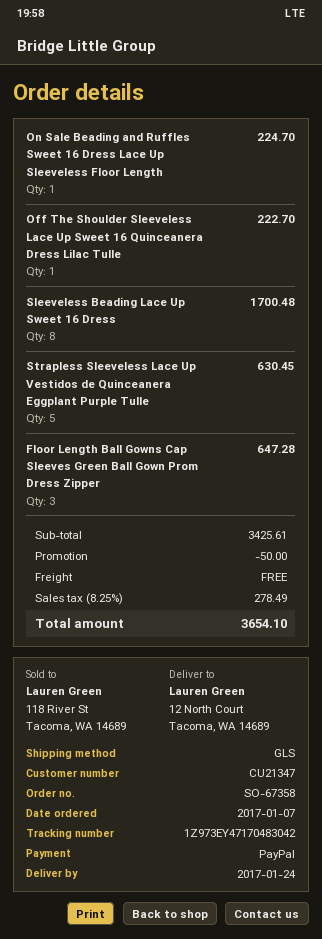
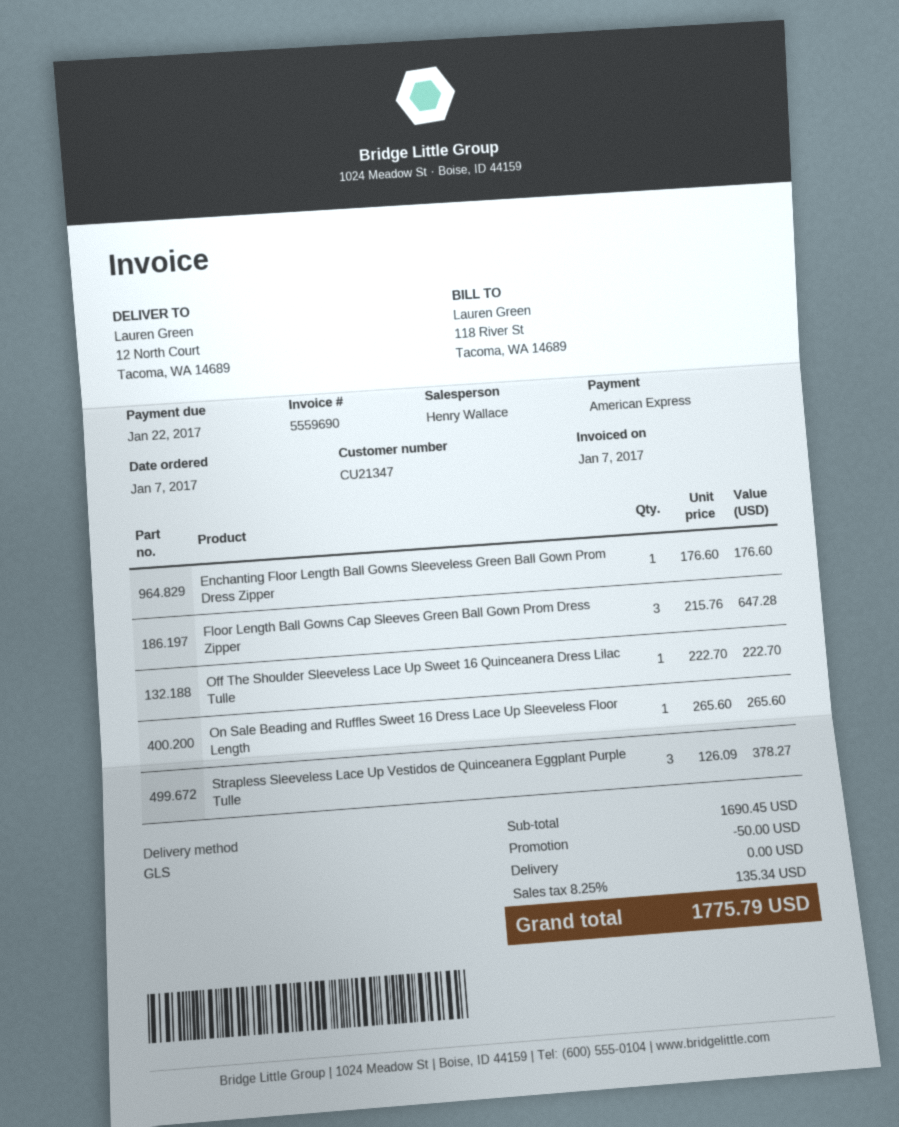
payment method: PayPal -> American Express
On Sale Beading and Ruffles Sweet 16 Dress Lace Up Sleeveless Floor Length: 1 for 224.70 -> 1 for 265.60
Sleeveless Beading Lace Up Sweet 16 Dress: 8 for 1700.48 -> none
Strapless Sleeveless Lace Up Vestidos de Quinceanera Eggplant Purple Tulle: 5 for 630.45 -> 3 for 378.27
Enchanting Floor Length Ball Gowns Sleeveless Green Ball Gown Prom Dress Zipper: none -> 1 for 176.60
subtotal: 3425.61 -> 1690.45
tax: 8.25% = 278.49 -> 8.25% = 135.34
total: 3654.10 -> 1775.79

